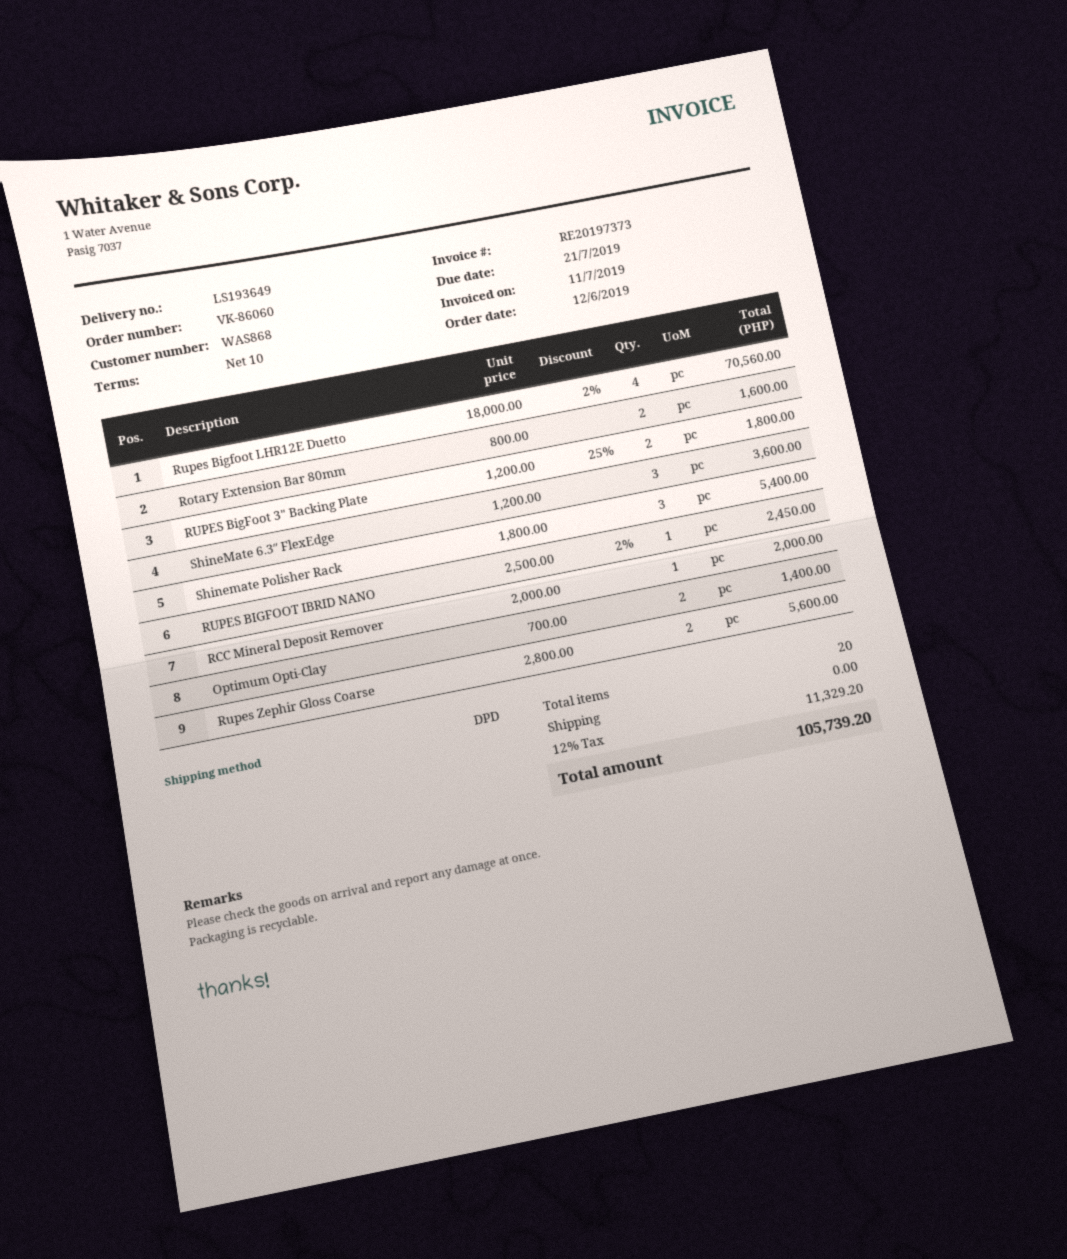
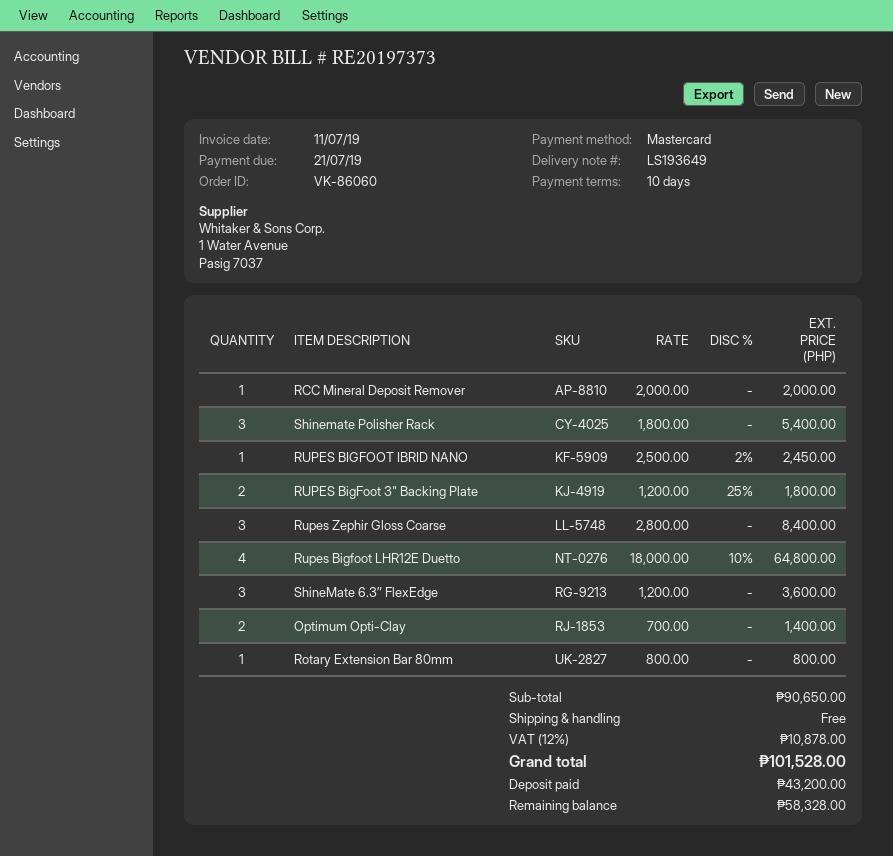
Rupes Bigfoot LHR12E Duetto: 4 x 18000.00 - 2% = 70560.00 -> 4 x 18000.00 - 10% = 64800.00
Rotary Extension Bar 80mm: 2 x 800.00 = 1600.00 -> 1 x 800.00 = 800.00
Rupes Zephir Gloss Coarse: 2 x 2800.00 = 5600.00 -> 3 x 2800.00 = 8400.00
tax: 12% = 11329.20 -> 12% = 10878.00
total: 105739.20 -> 101528.00

